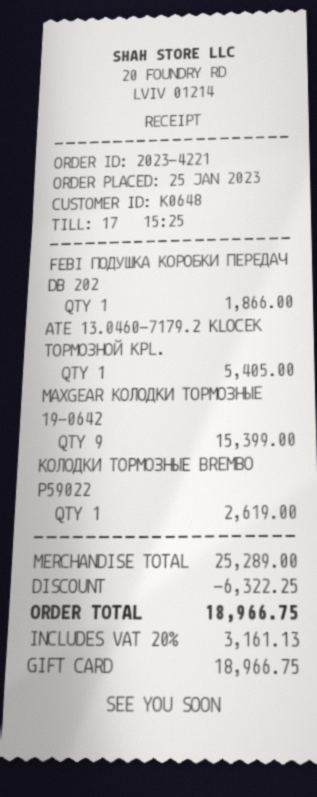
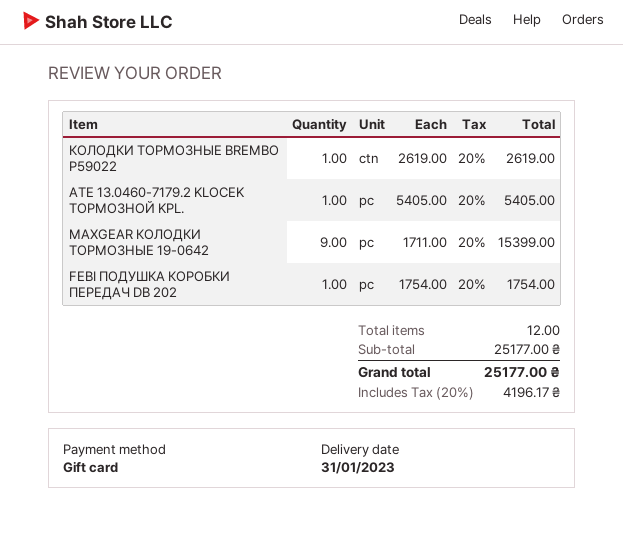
FEBI ПОДУШКА КОРОБКИ ПЕРЕДАЧ DB 202: 1 for 1866.00 -> 1 for 1754.00
subtotal: 25289.00 -> 25177.00
discount: 6322.25 -> none
tax: 20% = 3161.13 -> 20% = 4196.17
total: 18966.75 -> 25177.00

